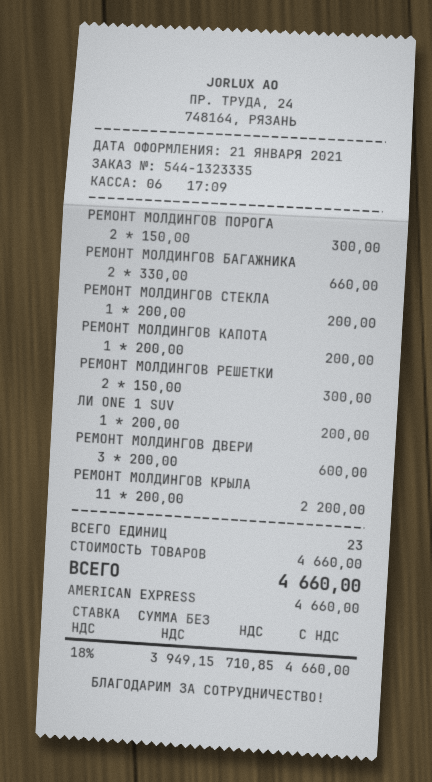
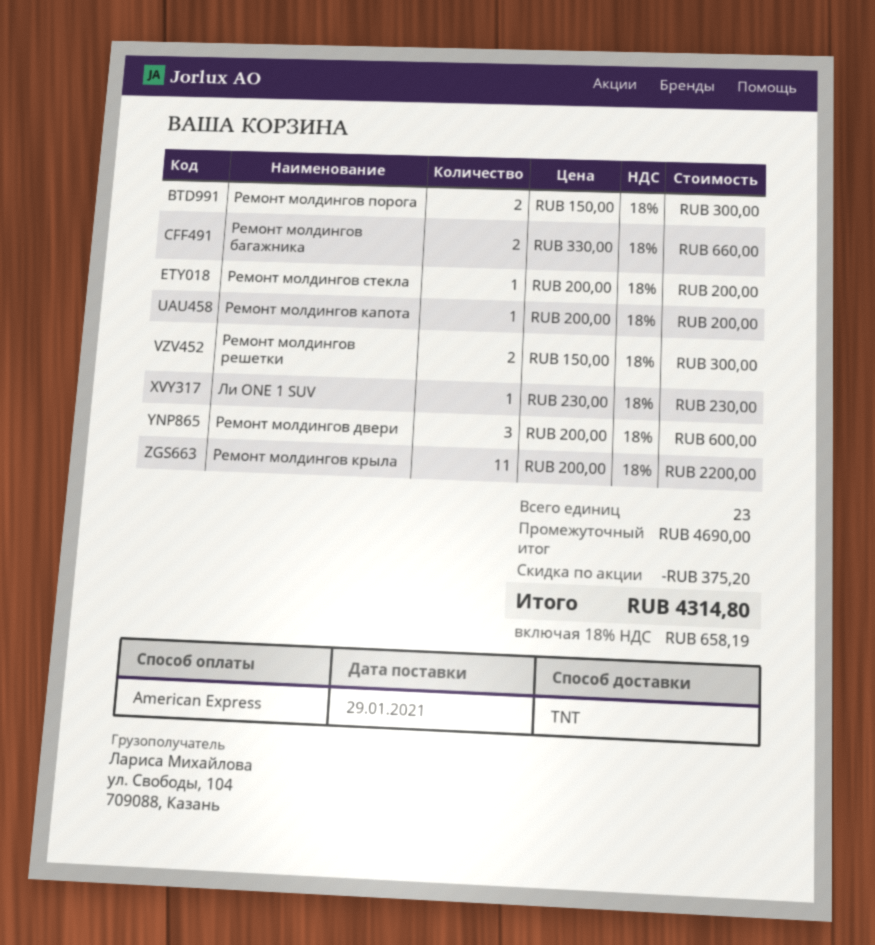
ЛИ ONE 1 SUV: 1 x 200.00 = 200.00 -> 1 x 230.00 = 230.00
subtotal: 4660.00 -> 4690.00
discount: none -> 375.20
tax: 18% = 710.85 -> 18% = 658.19
total: 4660.00 -> 4314.80

